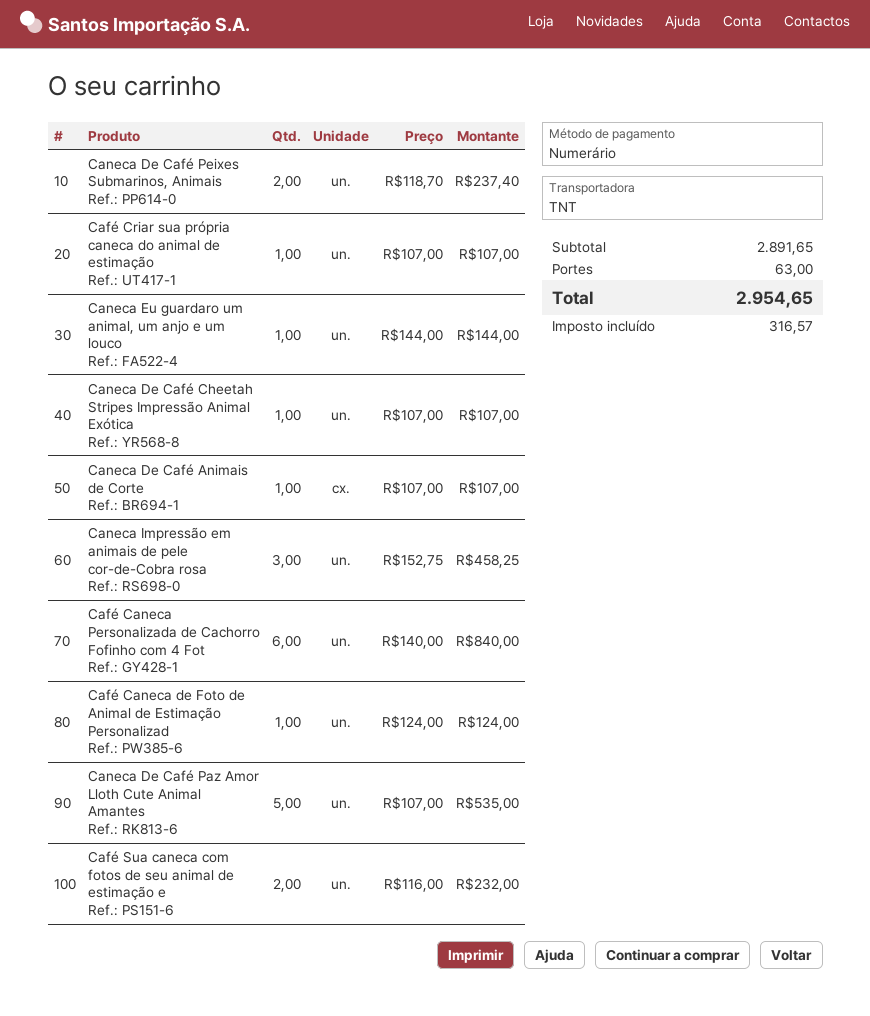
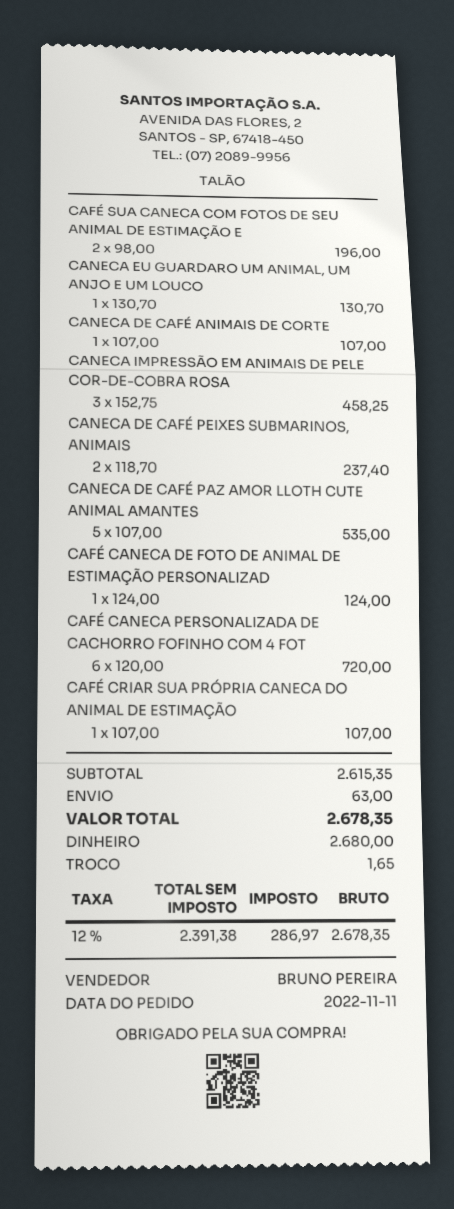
Caneca Eu guardaro um animal, um anjo e um louco: 1 x 144.00 = 144.00 -> 1 x 130.70 = 130.70
Caneca De Café Cheetah Stripes Impressão Animal Exótica: 1 x 107.00 = 107.00 -> none
Café Caneca Personalizada de Cachorro Fofinho com 4 Fot: 6 x 140.00 = 840.00 -> 6 x 120.00 = 720.00
Café Sua caneca com fotos de seu animal de estimação e: 2 x 116.00 = 232.00 -> 2 x 98.00 = 196.00
subtotal: 2891.65 -> 2615.35
tax: 316.57 -> 286.97
total: 2954.65 -> 2678.35

